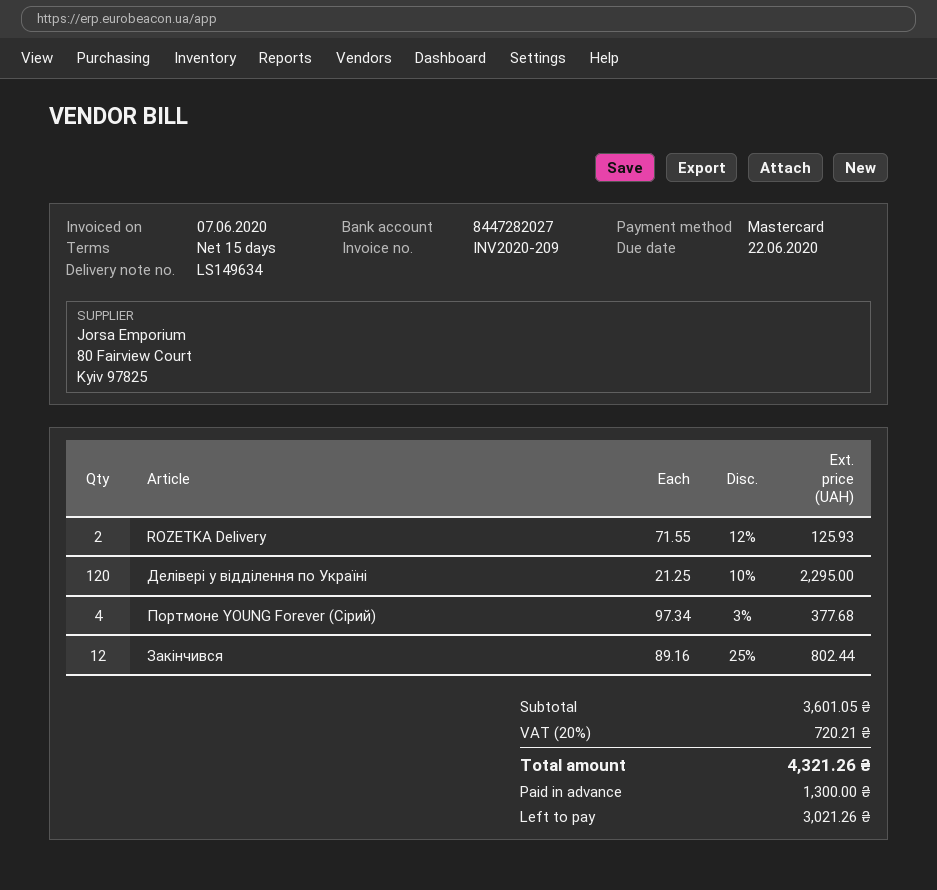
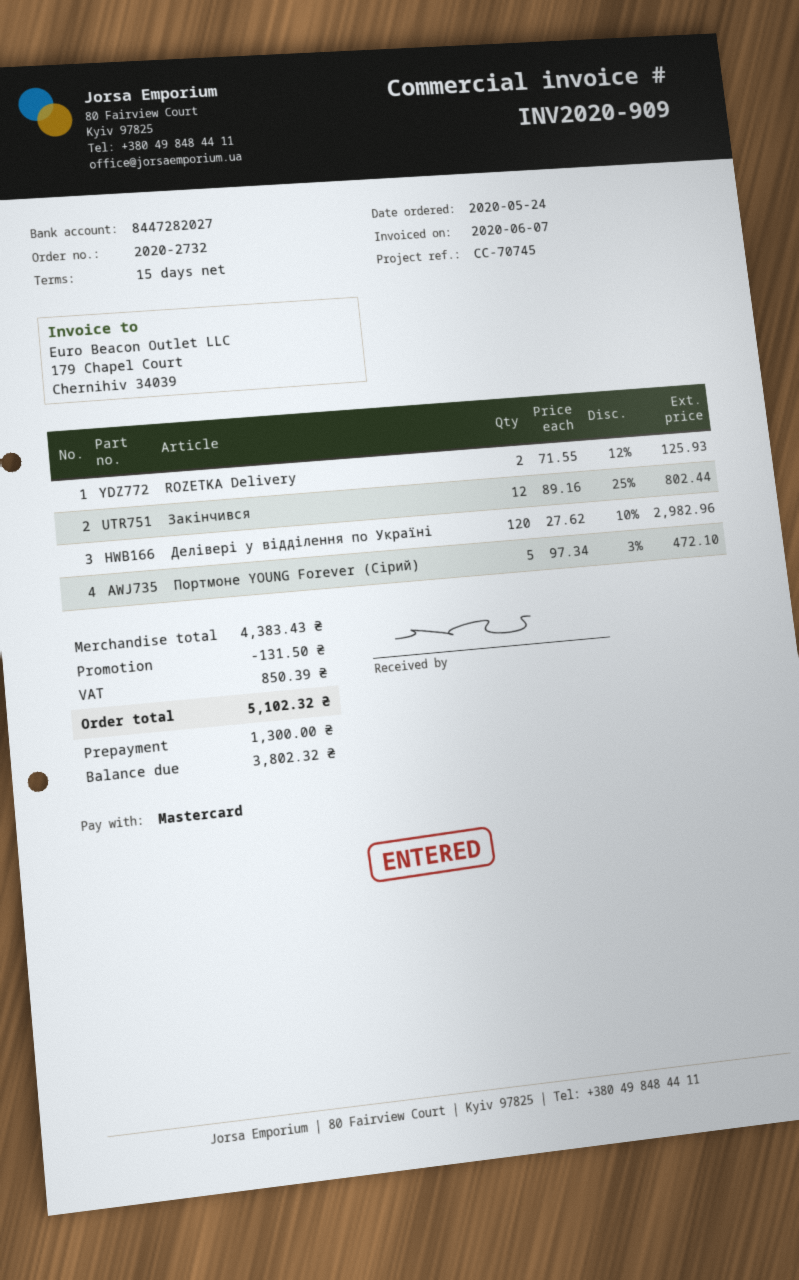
invoice number: INV2020-209 -> INV2020-909
Делівері у відділення по Україні: 120 x 21.25 - 10% = 2295.00 -> 120 x 27.62 - 10% = 2982.96
Портмоне YOUNG Forever (Сірий): 4 x 97.34 - 3% = 377.68 -> 5 x 97.34 - 3% = 472.10
subtotal: 3601.05 -> 4383.43
discount: none -> 131.50
tax: 720.21 -> 850.39
total: 4321.26 -> 5102.32
balance: 3021.26 -> 3802.32

